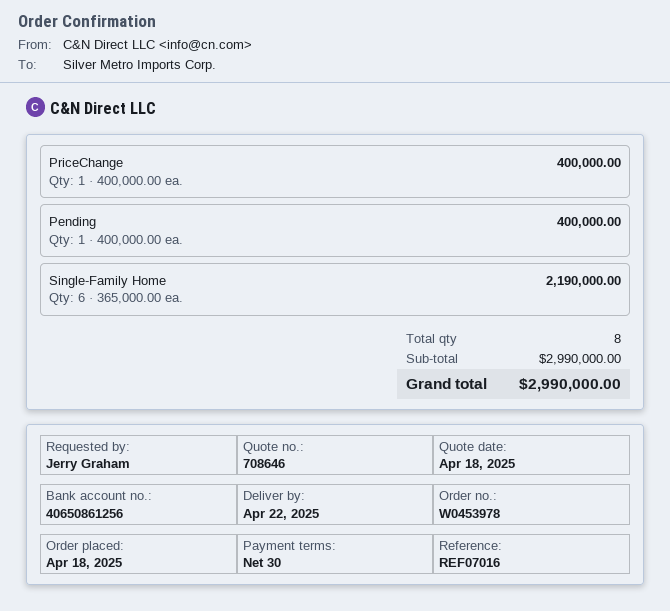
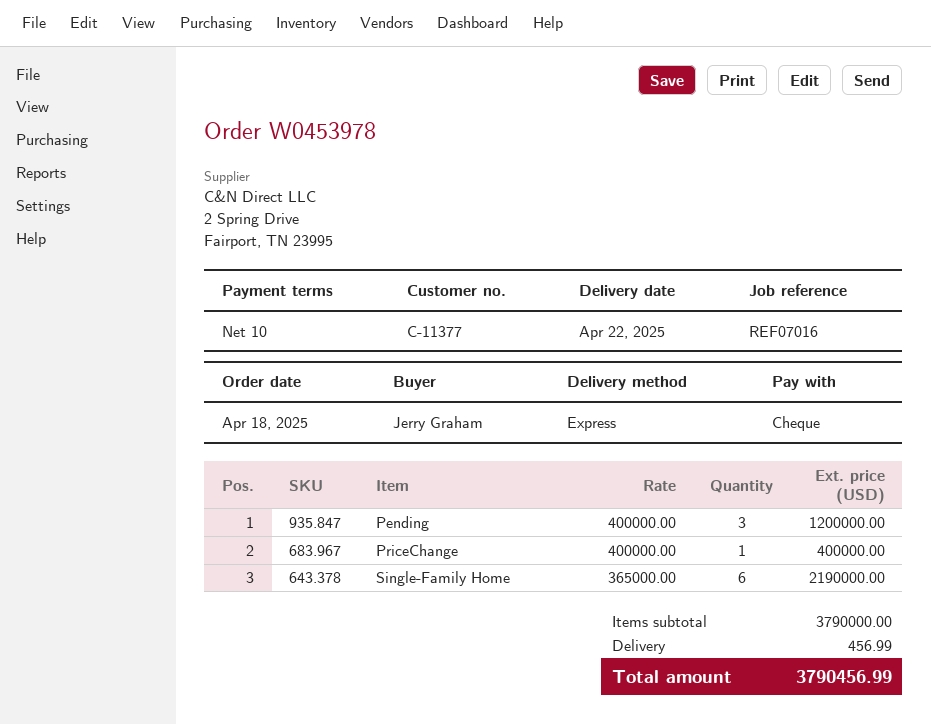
payment terms: 30 days -> 10 days
Pending: 1 x 400000.00 = 400000.00 -> 3 x 400000.00 = 1200000.00
subtotal: 2990000.00 -> 3790000.00
shipping: none -> 456.99
total: 2990000.00 -> 3790456.99

